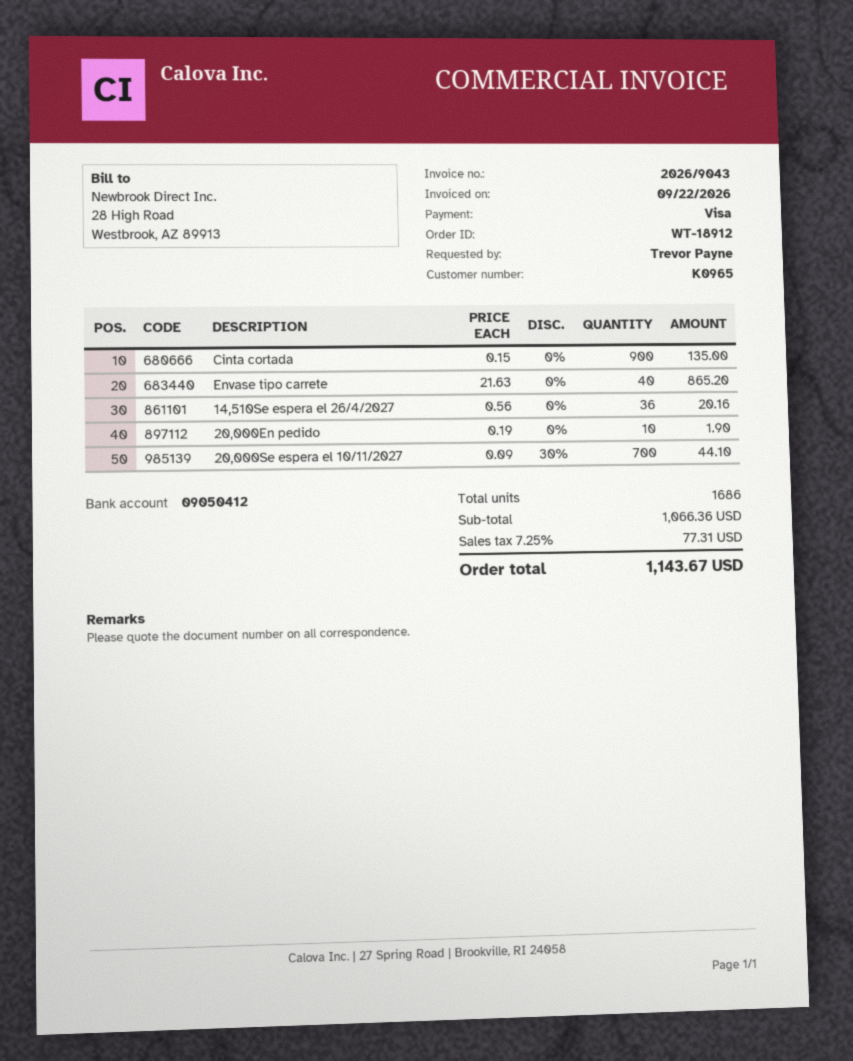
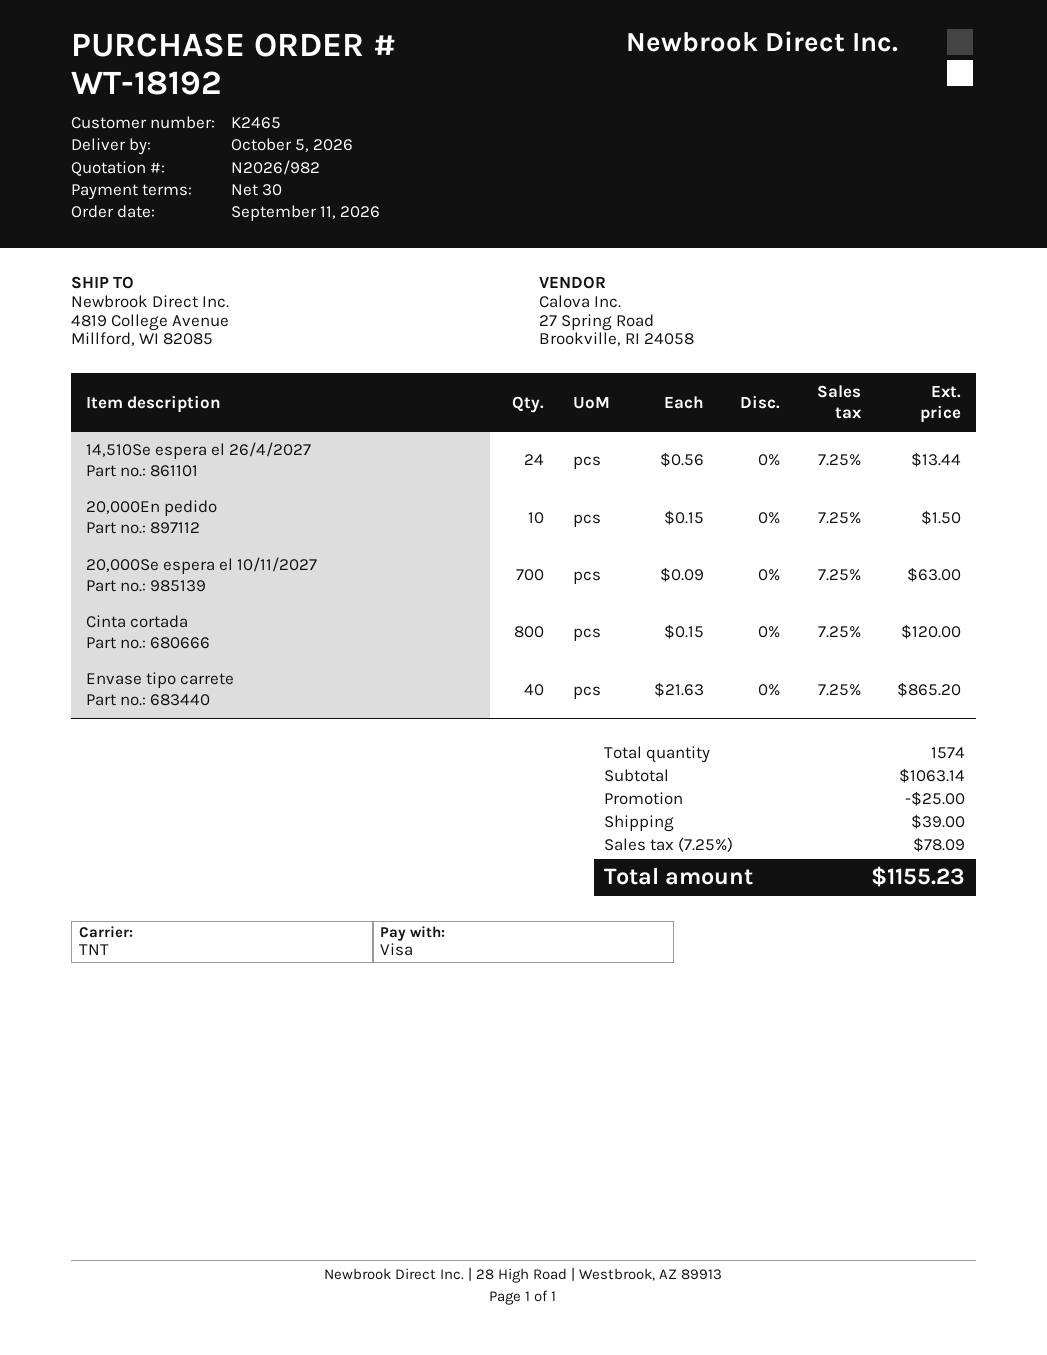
order number: WT-18912 -> WT-18192
customer number: K0965 -> K2465
Cinta cortada: 900 x 0.15 = 135.00 -> 800 x 0.15 = 120.00
14,510Se espera el 26/4/2027: 36 x 0.56 = 20.16 -> 24 x 0.56 = 13.44
20,000En pedido: 10 x 0.19 = 1.90 -> 10 x 0.15 = 1.50
20,000Se espera el 10/11/2027: 700 x 0.09 - 30% = 44.10 -> 700 x 0.09 = 63.00
total quantity: 1686 -> 1574
subtotal: 1066.36 -> 1063.14
discount: none -> 25.00
shipping: none -> 39.00
tax: 7.25% = 77.31 -> 7.25% = 78.09
total: 1143.67 -> 1155.23

